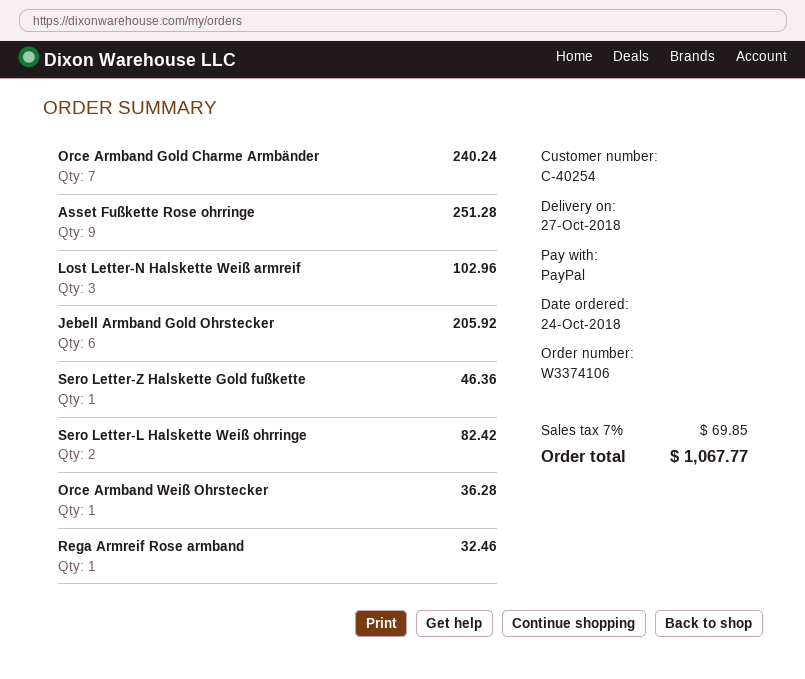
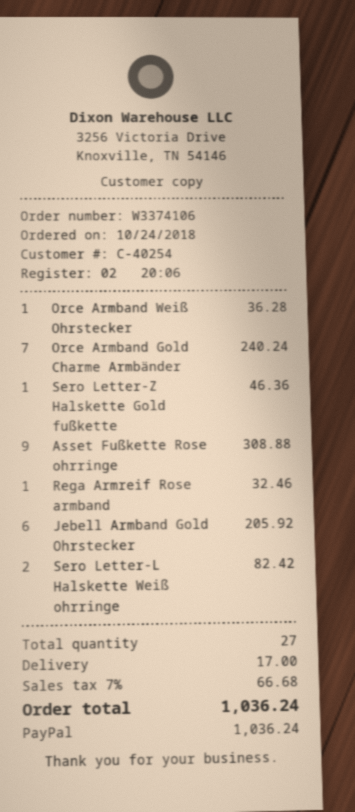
Asset Fußkette Rose ohrringe: 9 for 251.28 -> 9 for 308.88
Lost Letter-N Halskette Weiß armreif: 3 for 102.96 -> none
shipping: none -> 17.00
tax: 7% = 69.85 -> 7% = 66.68
total: 1067.77 -> 1036.24

